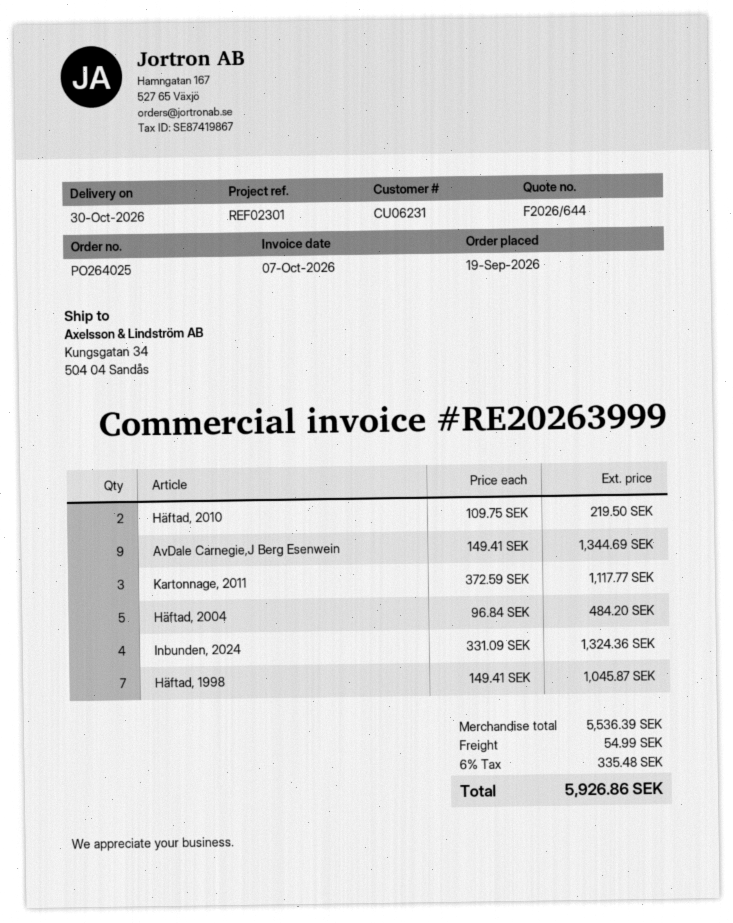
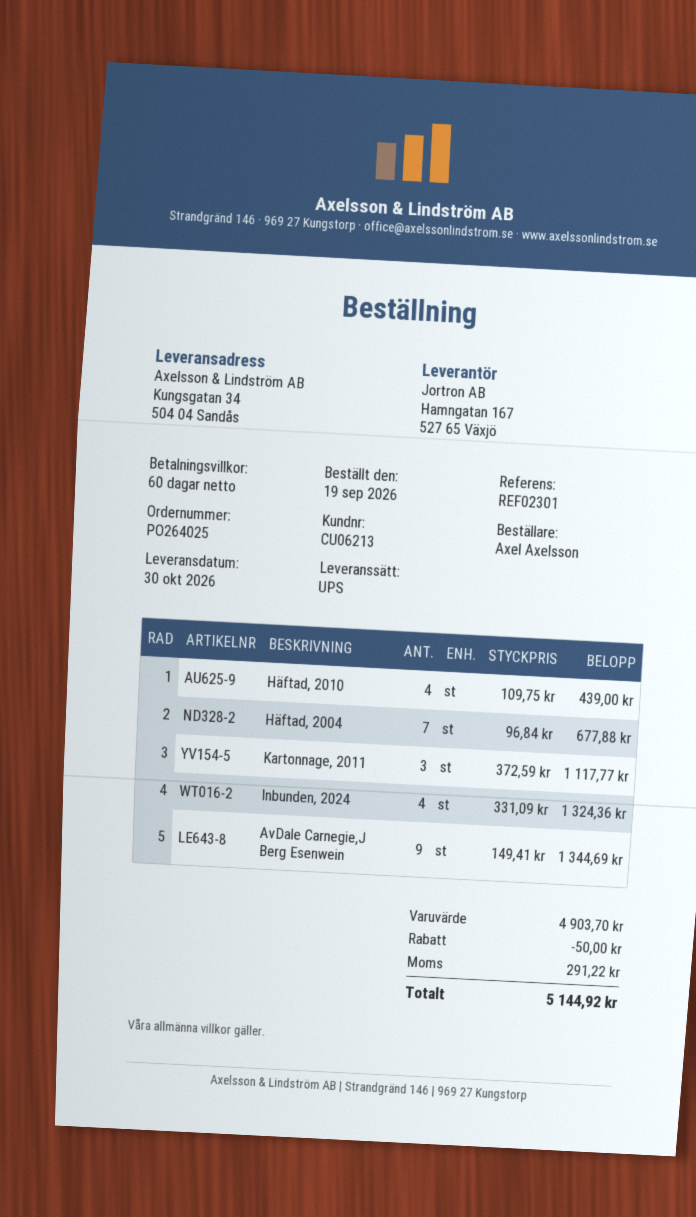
customer number: CU06231 -> CU06213
Häftad, 2010: 2 x 109.75 = 219.50 -> 4 x 109.75 = 439.00
Häftad, 2004: 5 x 96.84 = 484.20 -> 7 x 96.84 = 677.88
Häftad, 1998: 7 x 149.41 = 1045.87 -> none
subtotal: 5536.39 -> 4903.70
discount: none -> 50.00
shipping: 54.99 -> none
tax: 335.48 -> 291.22
total: 5926.86 -> 5144.92

